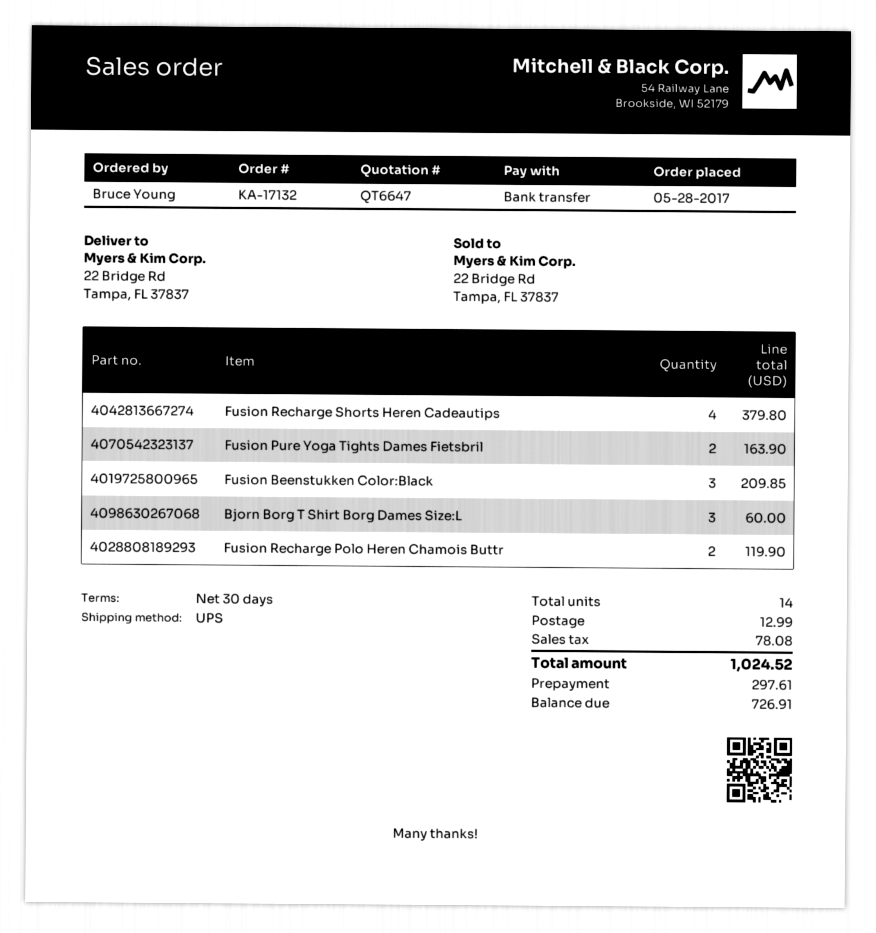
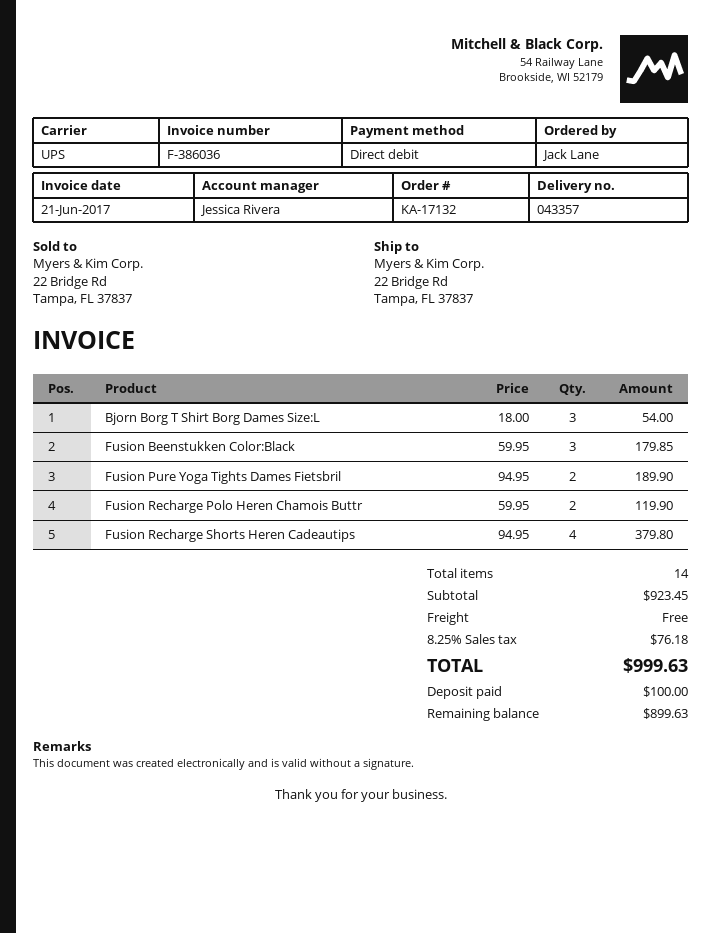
ordered by: Bruce Young -> Jack Lane
payment method: bank transfer -> direct debit
Fusion Pure Yoga Tights Dames Fietsbril: 2 for 163.90 -> 2 for 189.90
Fusion Beenstukken Color:Black: 3 for 209.85 -> 3 for 179.85
Bjorn Borg T Shirt Borg Dames Size:L: 3 for 60.00 -> 3 for 54.00
shipping: 12.99 -> 0.00
tax: 78.08 -> 76.18
total: 1024.52 -> 999.63
deposit: 297.61 -> 100.00
balance: 726.91 -> 899.63

